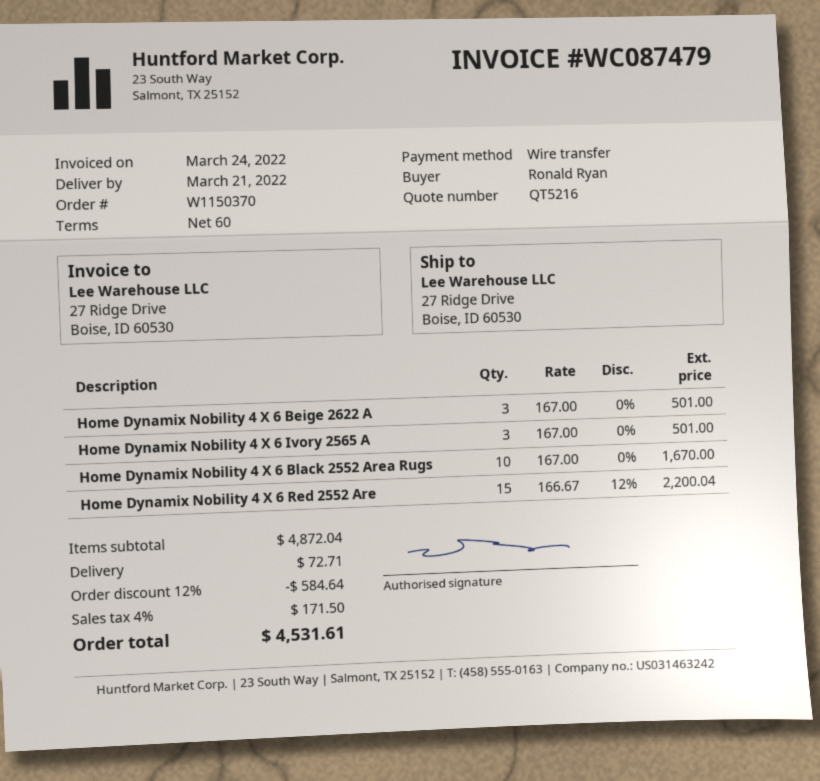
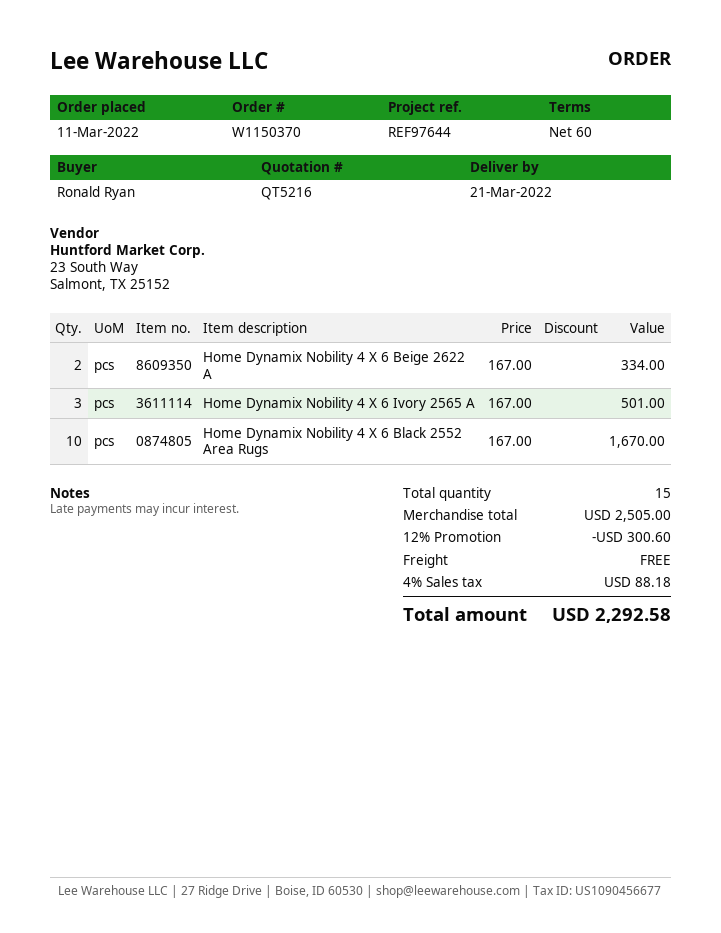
Home Dynamix Nobility 4 X 6 Beige 2622 A: 3 x 167.00 = 501.00 -> 2 x 167.00 = 334.00
Home Dynamix Nobility 4 X 6 Red 2552 Are: 15 x 166.67 - 12% = 2200.04 -> none
subtotal: 4872.04 -> 2505.00
discount: 12% = 584.64 -> 12% = 300.60
shipping: 72.71 -> 0.00
tax: 4% = 171.50 -> 4% = 88.18
total: 4531.61 -> 2292.58

